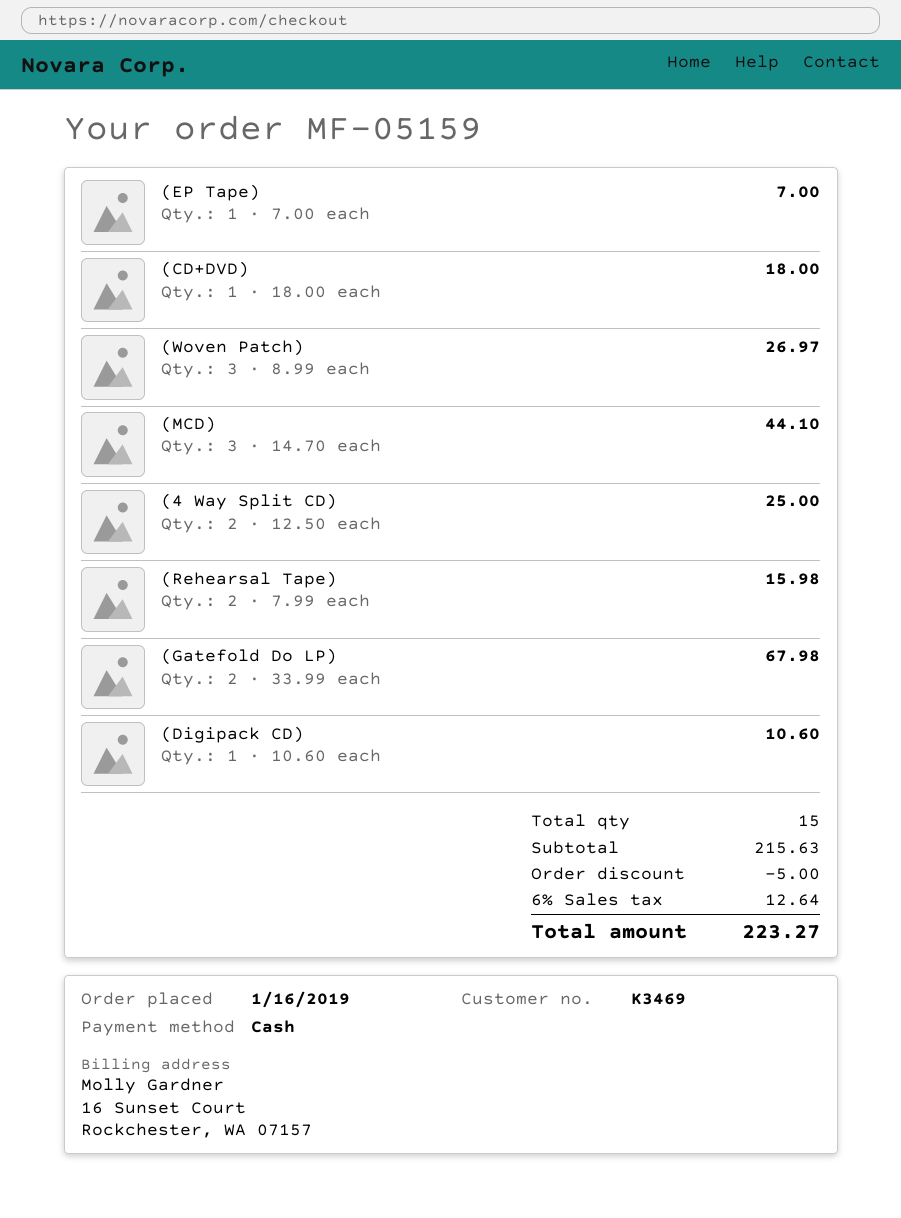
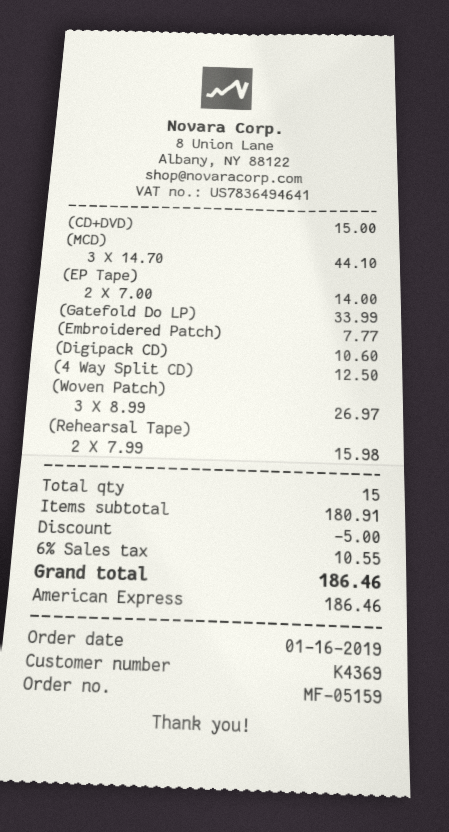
customer number: K3469 -> K4369
payment method: cash -> American Express
(EP Tape): 1 x 7.00 = 7.00 -> 2 x 7.00 = 14.00
(CD+DVD): 1 x 18.00 = 18.00 -> 1 x 15.00 = 15.00
(4 Way Split CD): 2 x 12.50 = 25.00 -> 1 x 12.50 = 12.50
(Gatefold Do LP): 2 x 33.99 = 67.98 -> 1 x 33.99 = 33.99
(Embroidered Patch): none -> 1 x 7.77 = 7.77
subtotal: 215.63 -> 180.91
tax: 6% = 12.64 -> 6% = 10.55
total: 223.27 -> 186.46

